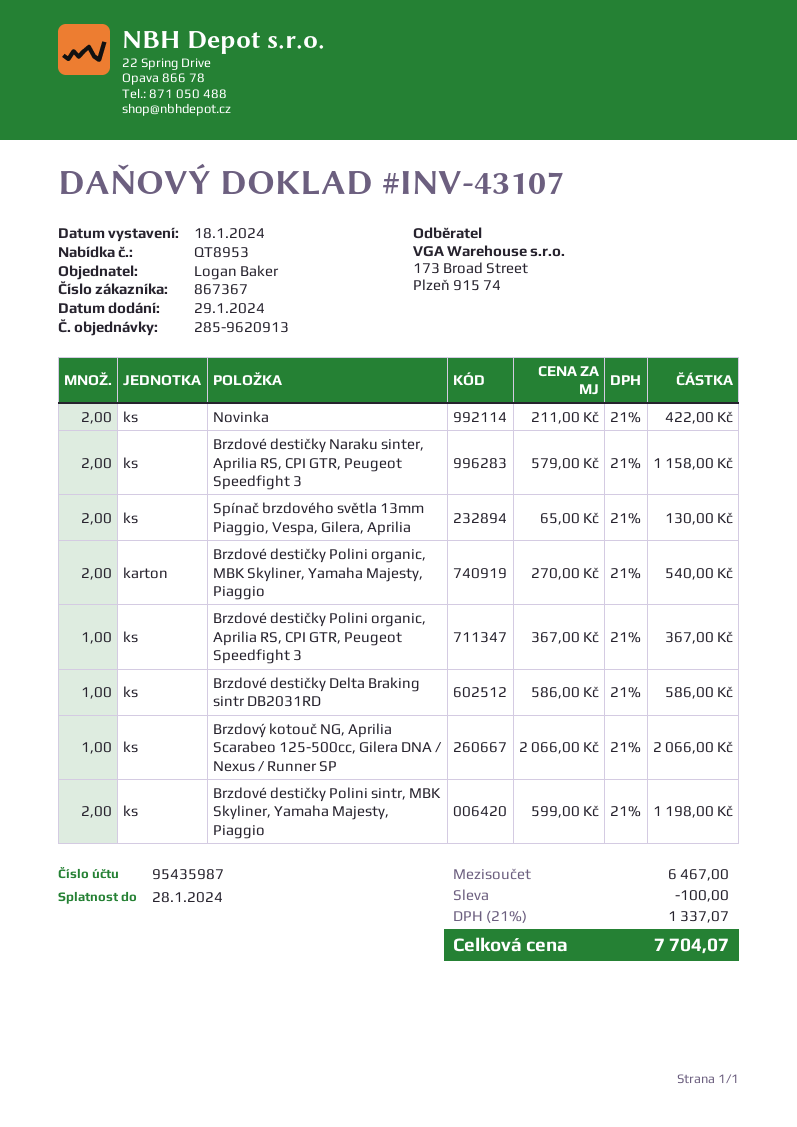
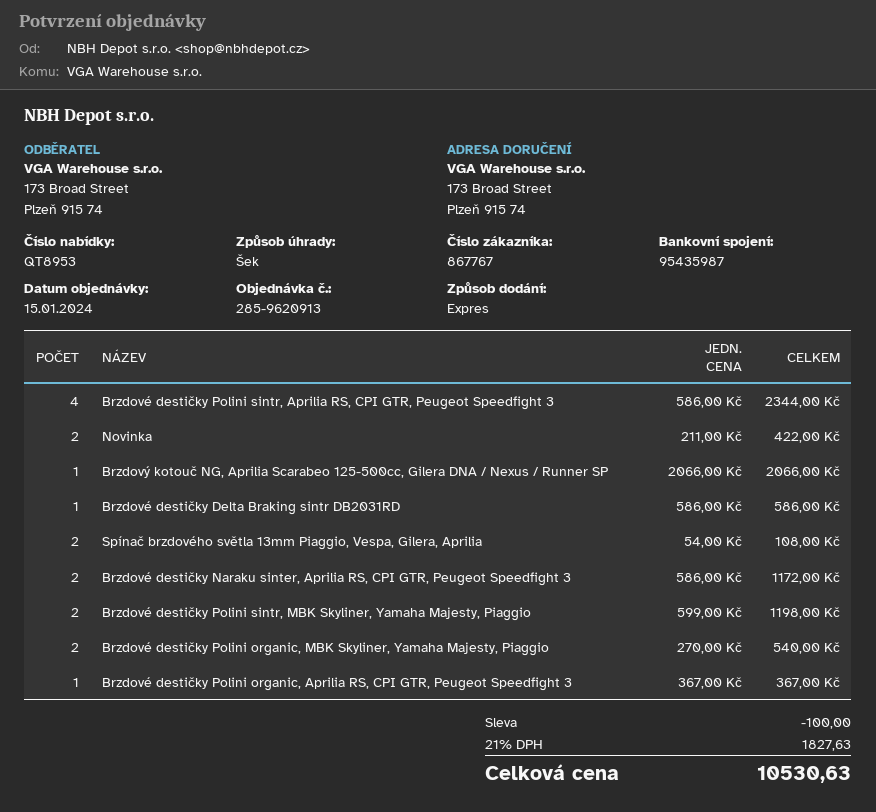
customer number: 867367 -> 867767
Brzdové destičky Naraku sinter, Aprilia RS, CPI GTR, Peugeot Speedfight 3: 2 x 579.00 = 1158.00 -> 2 x 586.00 = 1172.00
Spínač brzdového světla 13mm Piaggio, Vespa, Gilera, Aprilia: 2 x 65.00 = 130.00 -> 2 x 54.00 = 108.00
Brzdové destičky Polini sintr, Aprilia RS, CPI GTR, Peugeot Speedfight 3: none -> 4 x 586.00 = 2344.00
tax: 21% = 1337.07 -> 21% = 1827.63
total: 7704.07 -> 10530.63

